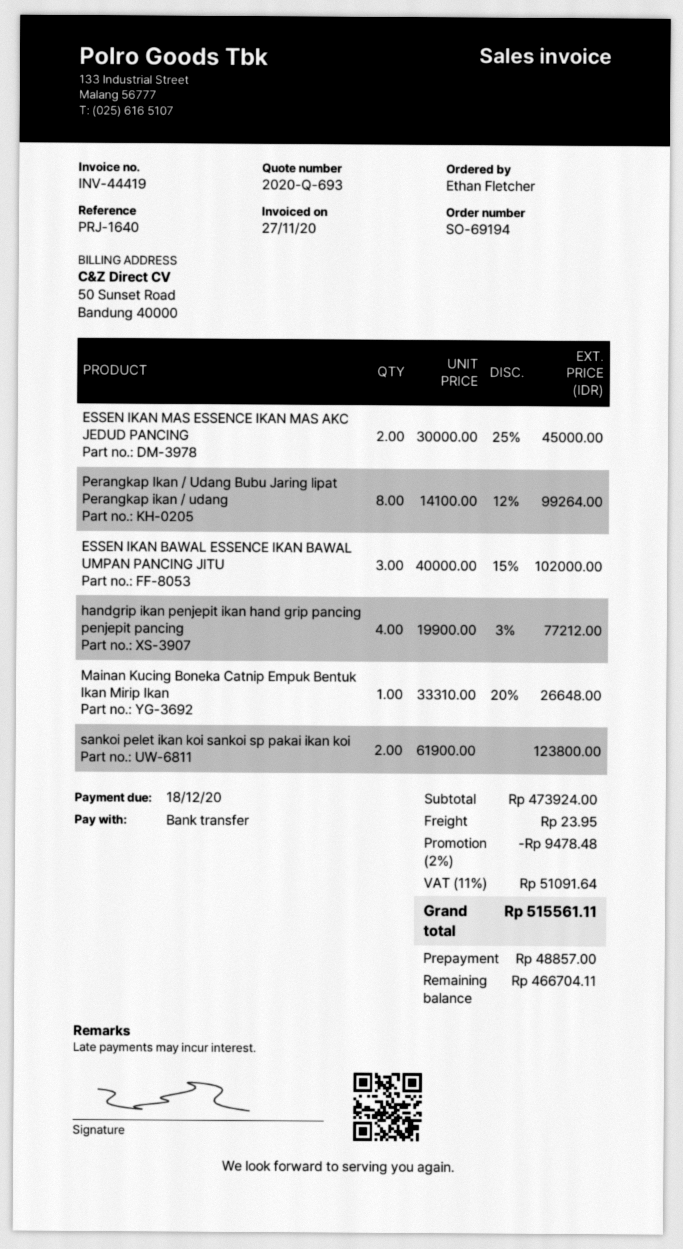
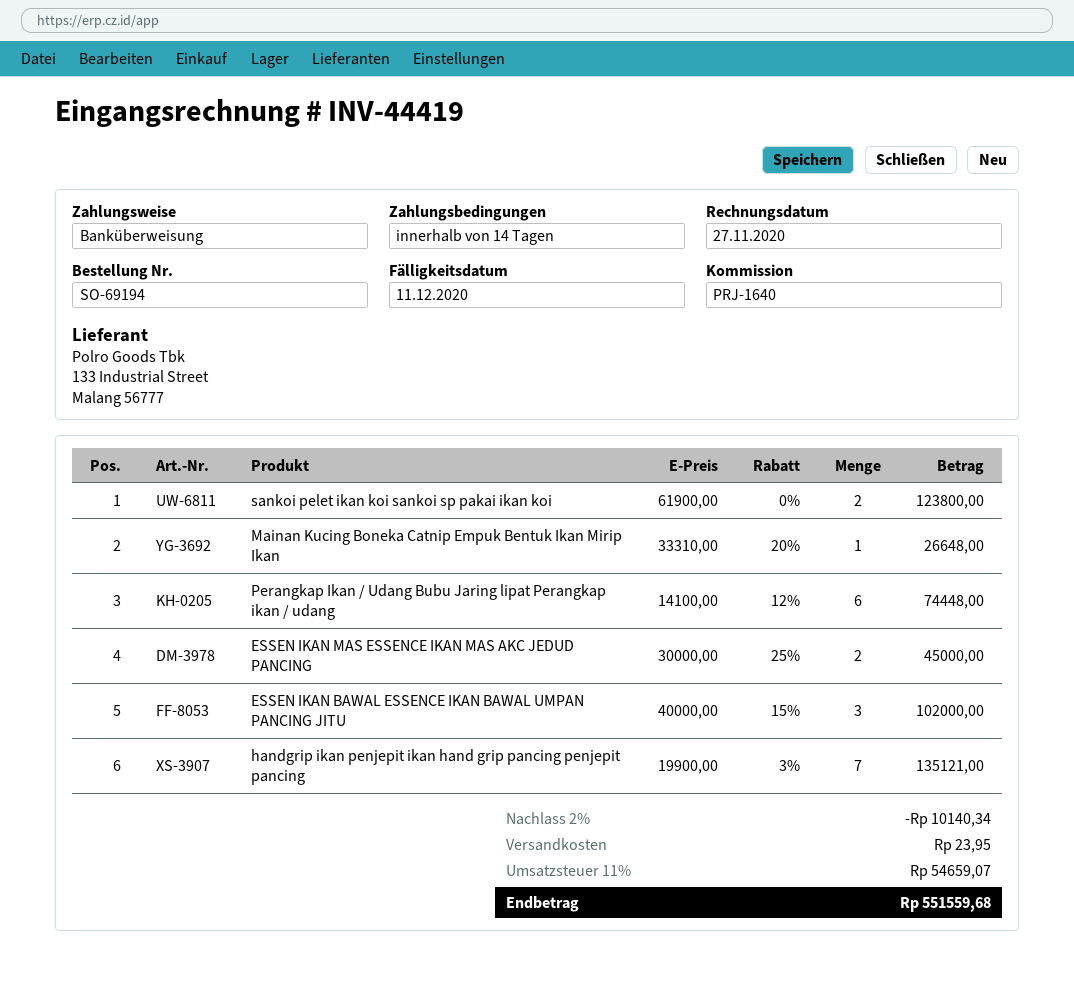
due date: 2020-12-18 -> 2020-12-11
Perangkap Ikan / Udang Bubu Jaring lipat Perangkap ikan / udang: 8 x 14100.00 - 12% = 99264.00 -> 6 x 14100.00 - 12% = 74448.00
handgrip ikan penjepit ikan hand grip pancing penjepit pancing: 4 x 19900.00 - 3% = 77212.00 -> 7 x 19900.00 - 3% = 135121.00
discount: 2% = 9478.48 -> 2% = 10140.34
tax: 11% = 51091.64 -> 11% = 54659.07
total: 515561.11 -> 551559.68

